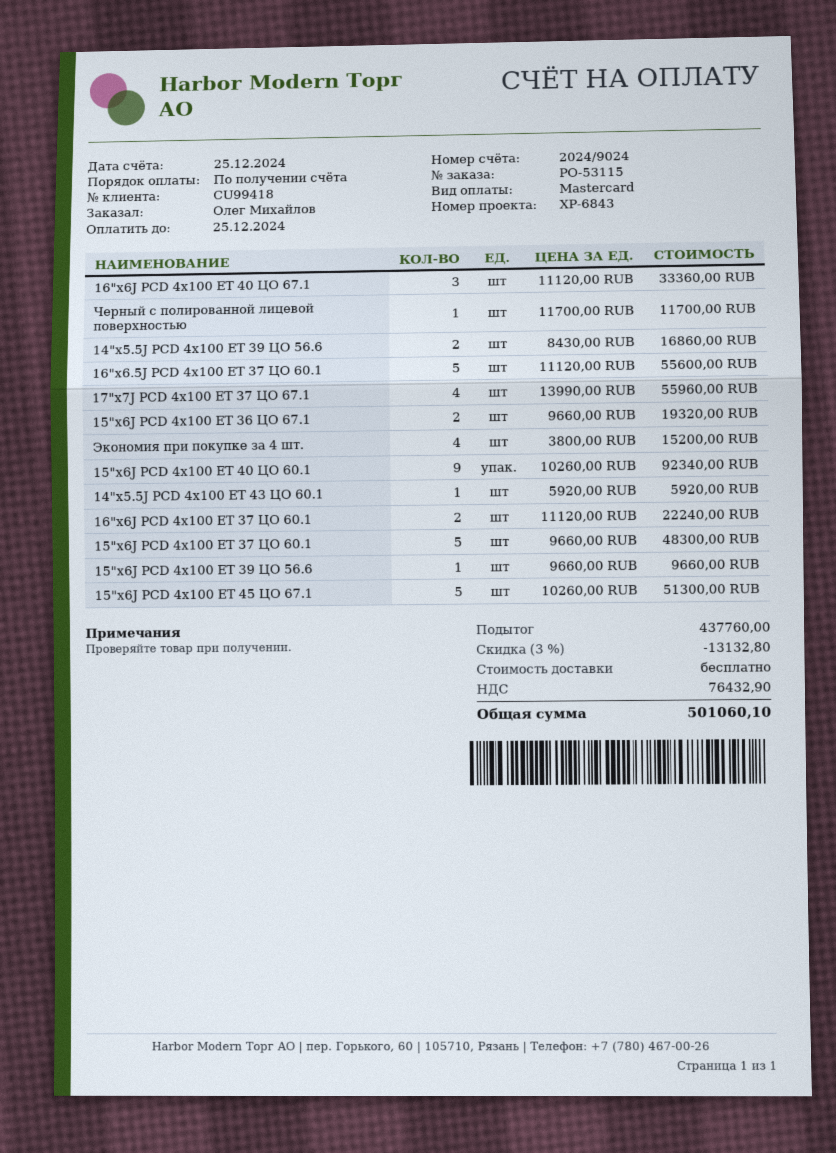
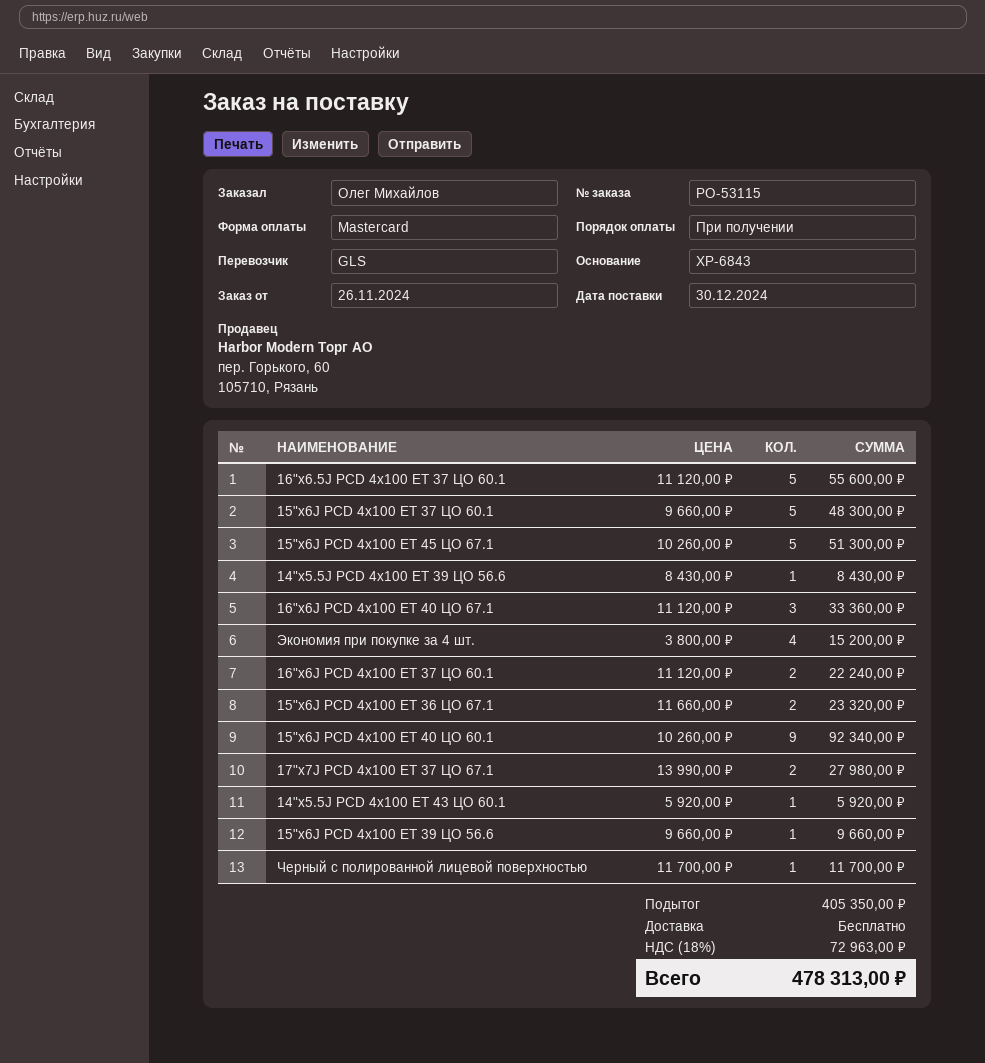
14"x5.5J PCD 4x100 ЕТ 39 ЦО 56.6: 2 x 8430.00 = 16860.00 -> 1 x 8430.00 = 8430.00
17"x7J PCD 4x100 ЕТ 37 ЦО 67.1: 4 x 13990.00 = 55960.00 -> 2 x 13990.00 = 27980.00
15"x6J PCD 4x100 ЕТ 36 ЦО 67.1: 2 x 9660.00 = 19320.00 -> 2 x 11660.00 = 23320.00
subtotal: 437760.00 -> 405350.00
discount: 3% = 13132.80 -> none
tax: 76432.90 -> 72963.00
total: 501060.10 -> 478313.00

